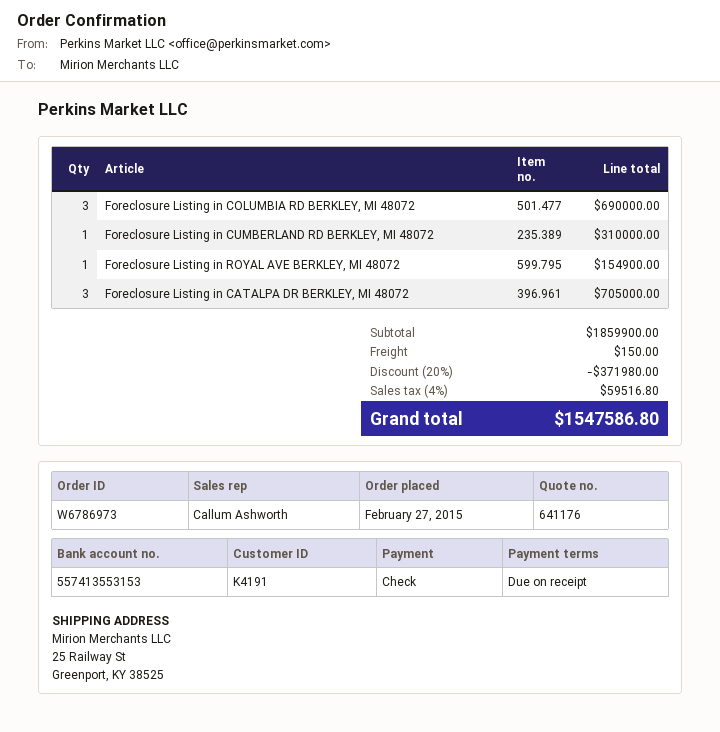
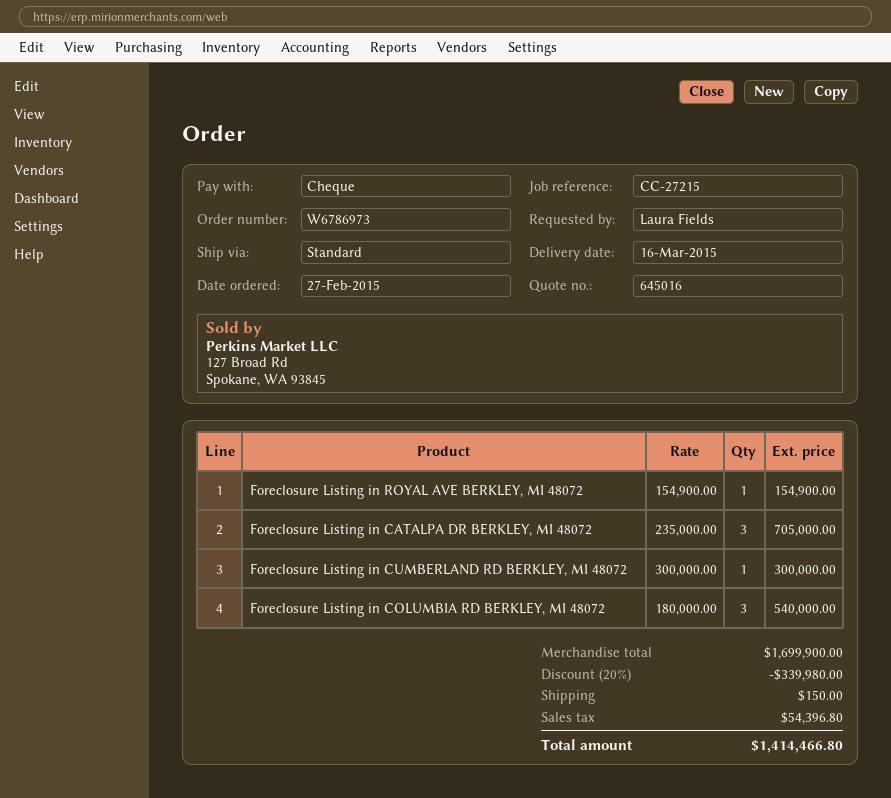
quote number: 641176 -> 645016
Foreclosure Listing in COLUMBIA RD BERKLEY, MI 48072: 3 for 690000.00 -> 3 for 540000.00
Foreclosure Listing in CUMBERLAND RD BERKLEY, MI 48072: 1 for 310000.00 -> 1 for 300000.00
subtotal: 1859900.00 -> 1699900.00
discount: 20% = 371980.00 -> 20% = 339980.00
tax: 59516.80 -> 54396.80
total: 1547586.80 -> 1414466.80

